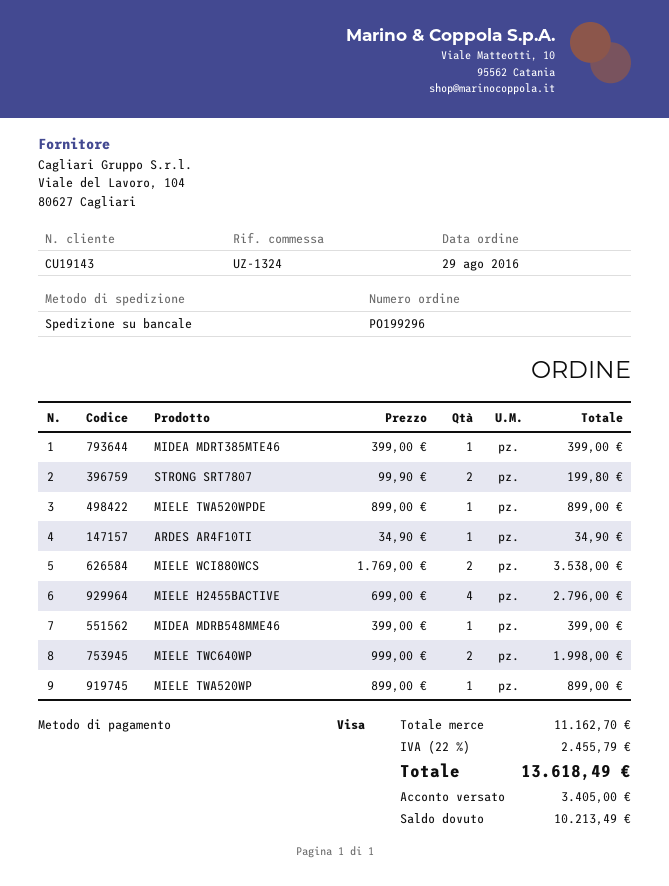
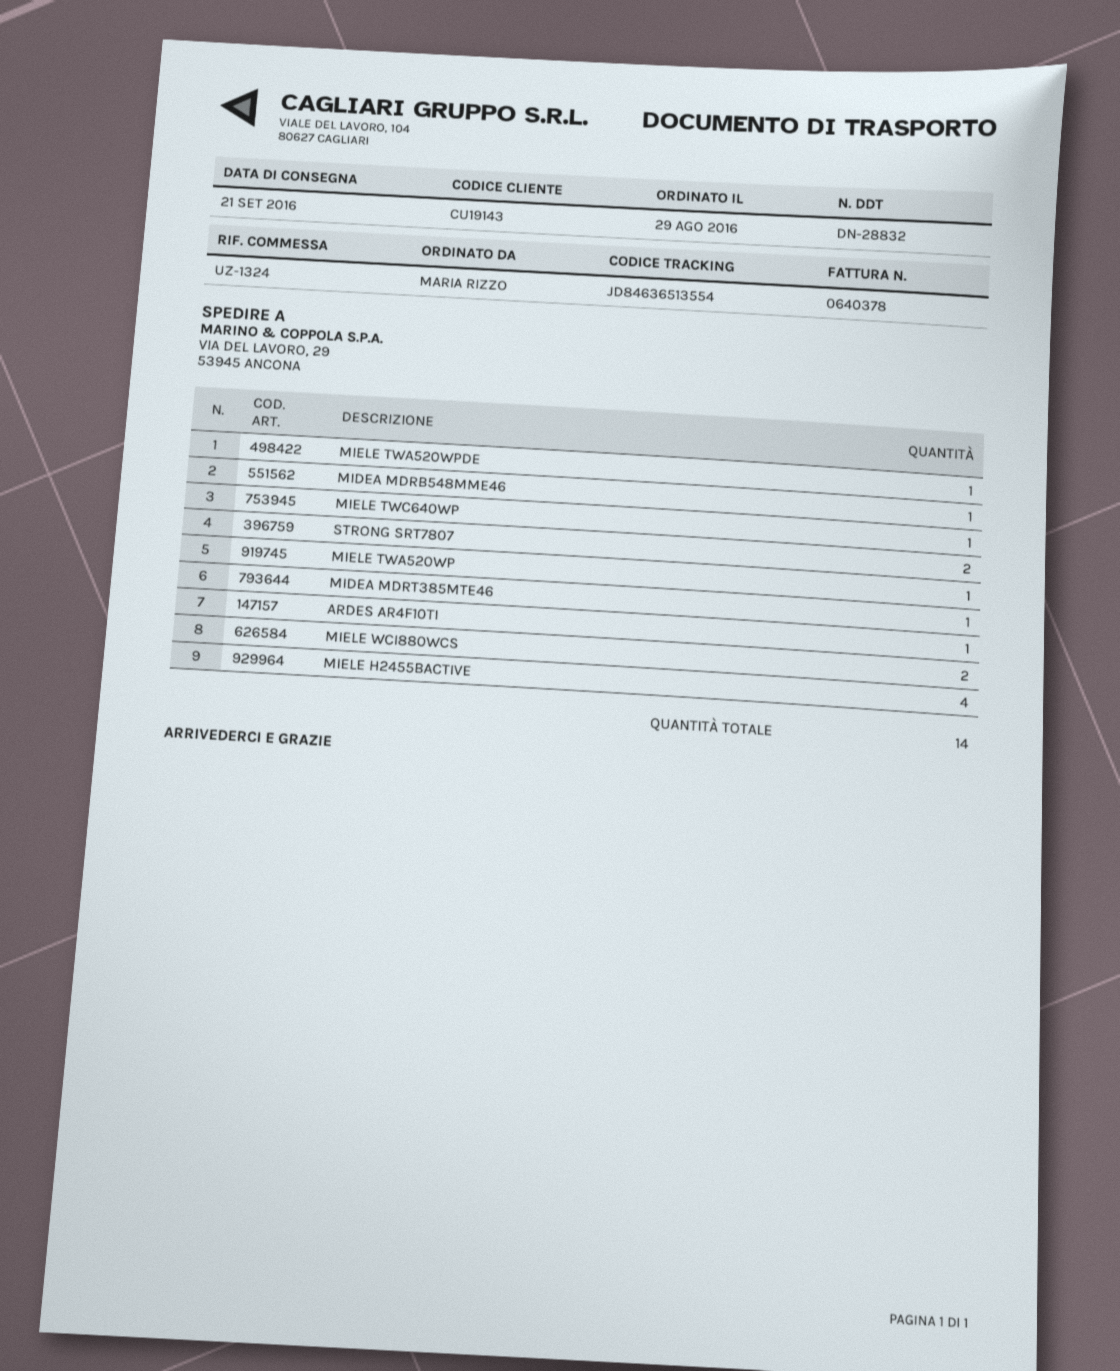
MIELE TWC640WP: 2 -> 1

